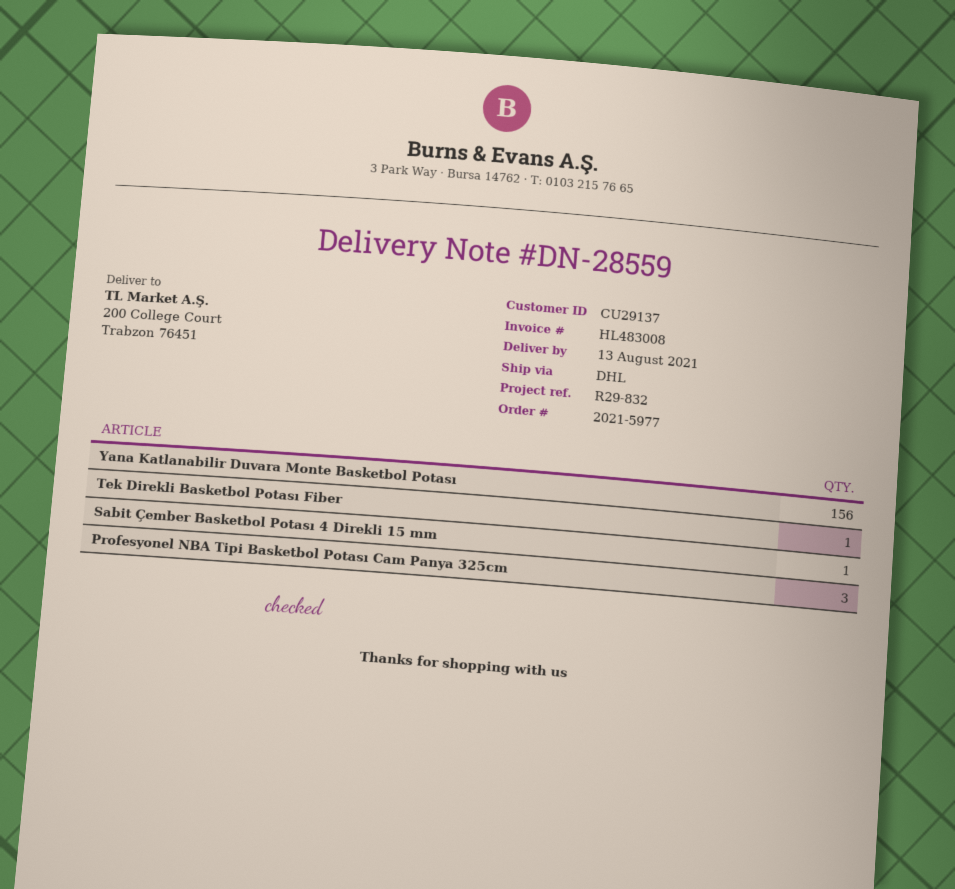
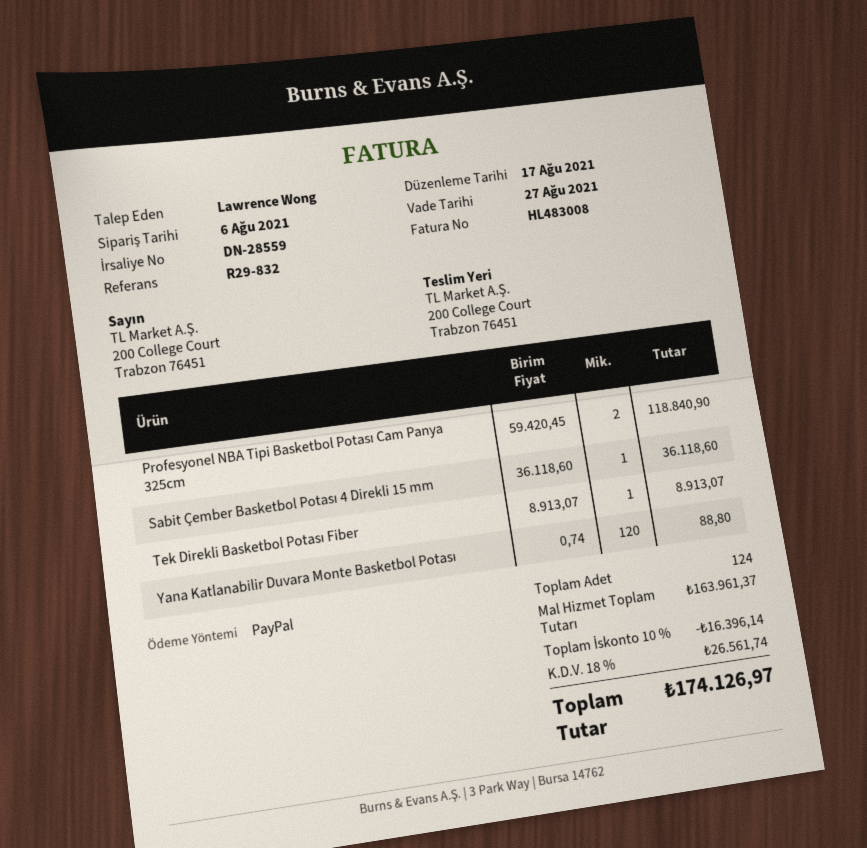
Yana Katlanabilir Duvara Monte Basketbol Potası: 156 -> 120
Profesyonel NBA Tipi Basketbol Potası Cam Panya 325cm: 3 -> 2

